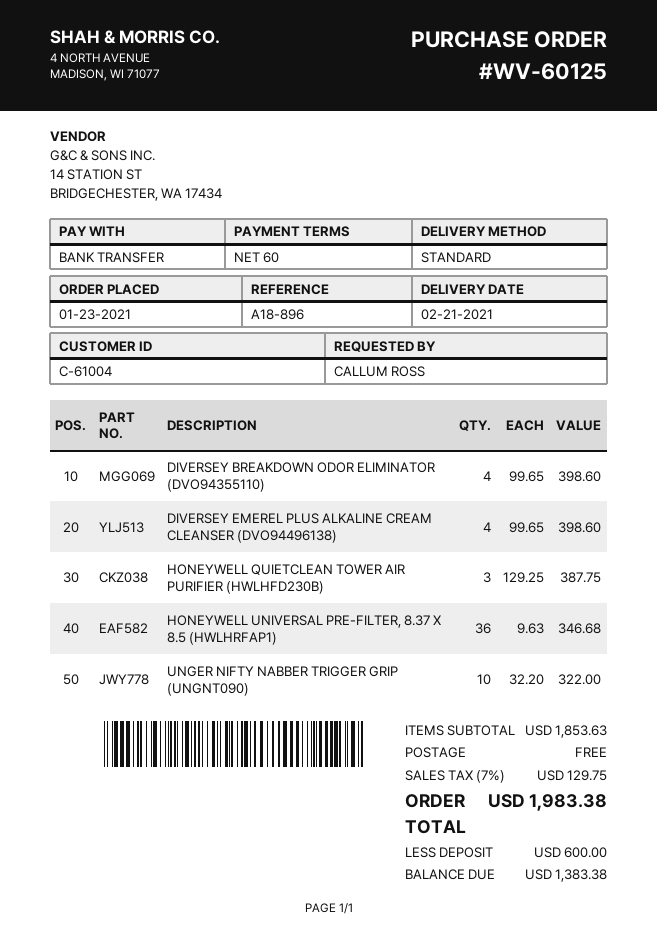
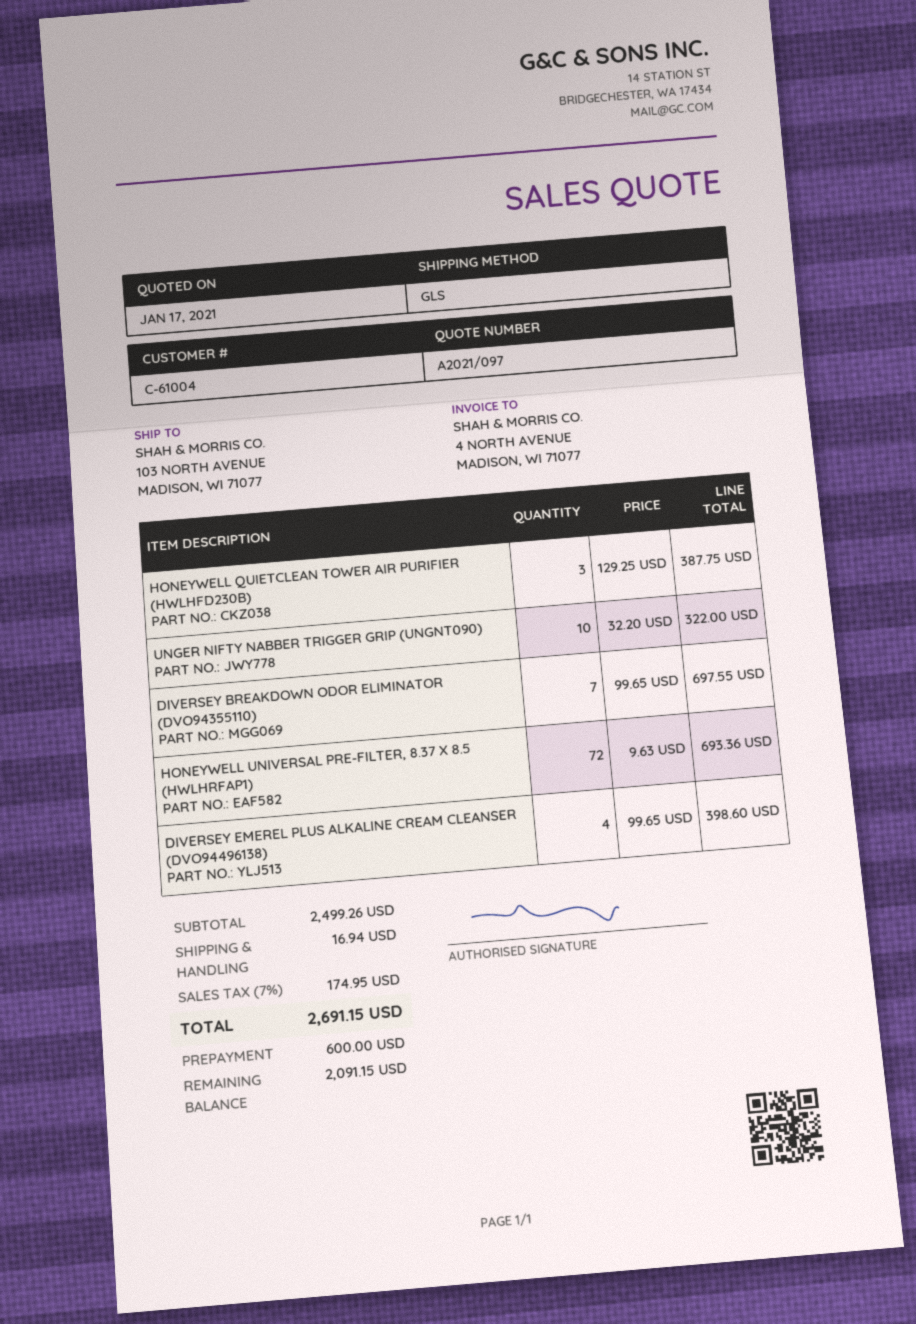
shipping method: standard -> GLS
DIVERSEY BREAKDOWN ODOR ELIMINATOR (DVO94355110): 4 x 99.65 = 398.60 -> 7 x 99.65 = 697.55
HONEYWELL UNIVERSAL PRE-FILTER, 8.37 X 8.5 (HWLHRFAP1): 36 x 9.63 = 346.68 -> 72 x 9.63 = 693.36
subtotal: 1853.63 -> 2499.26
shipping: 0.00 -> 16.94
tax: 7% = 129.75 -> 7% = 174.95
total: 1983.38 -> 2691.15
balance: 1383.38 -> 2091.15

